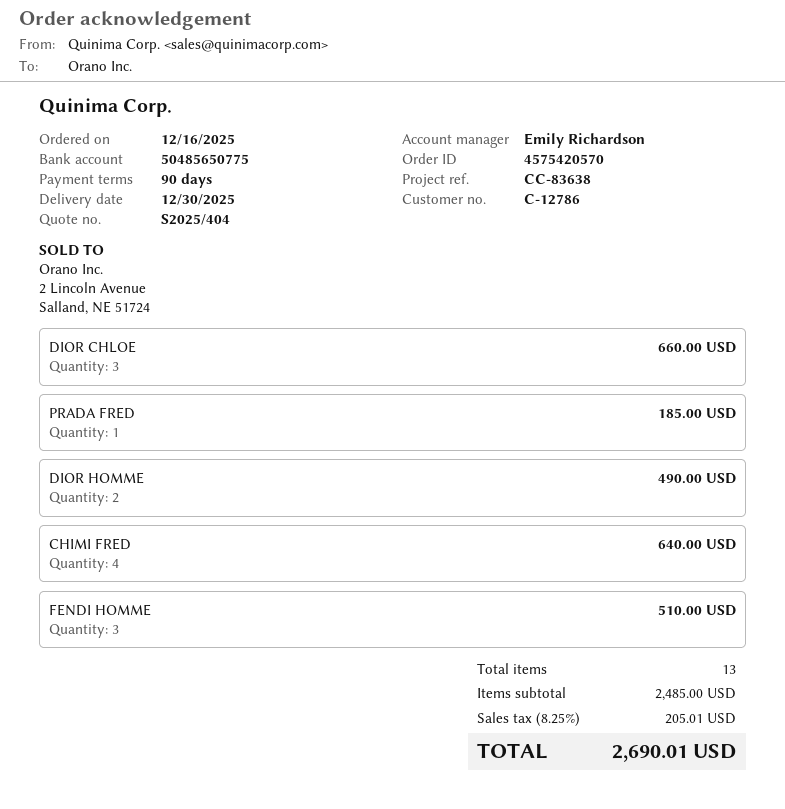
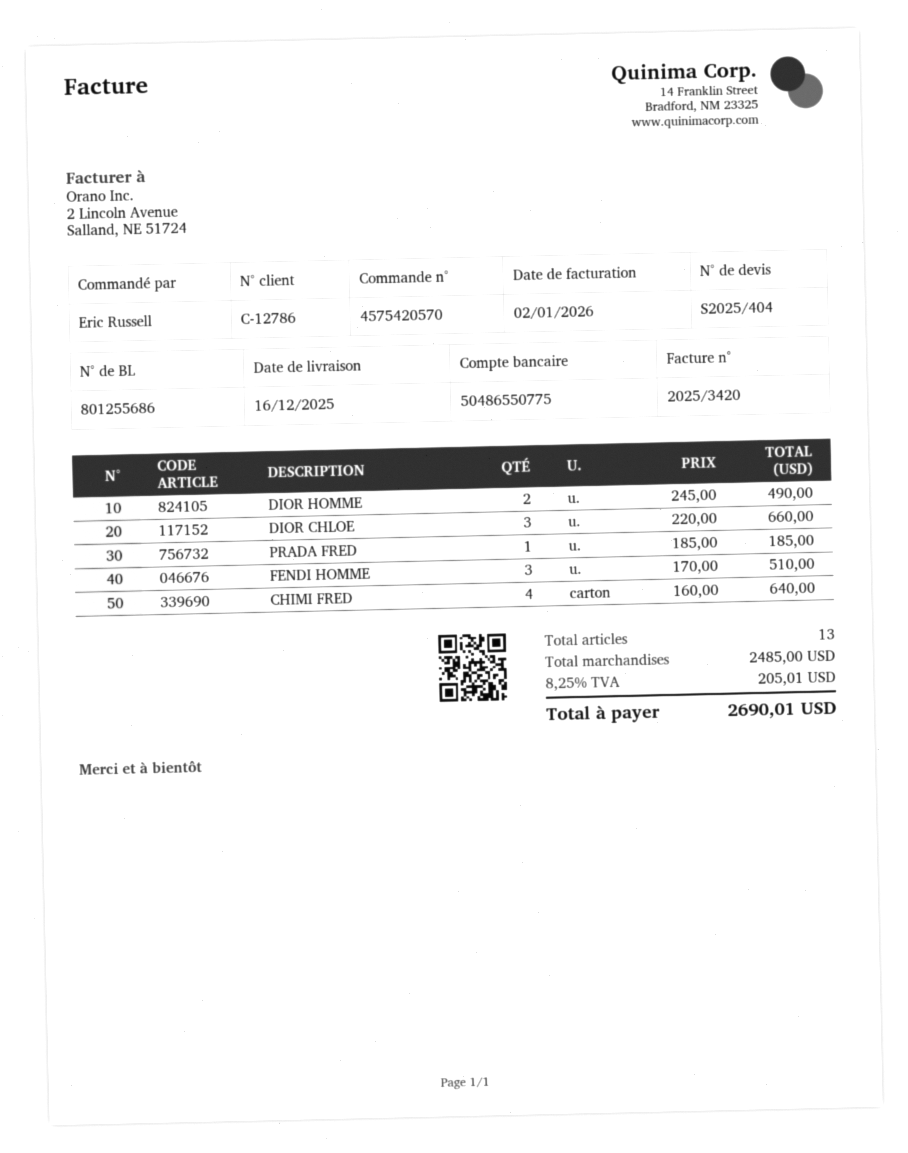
delivery date: 2025-12-30 -> 2025-12-16
bank account: 50485650775 -> 50486550775

